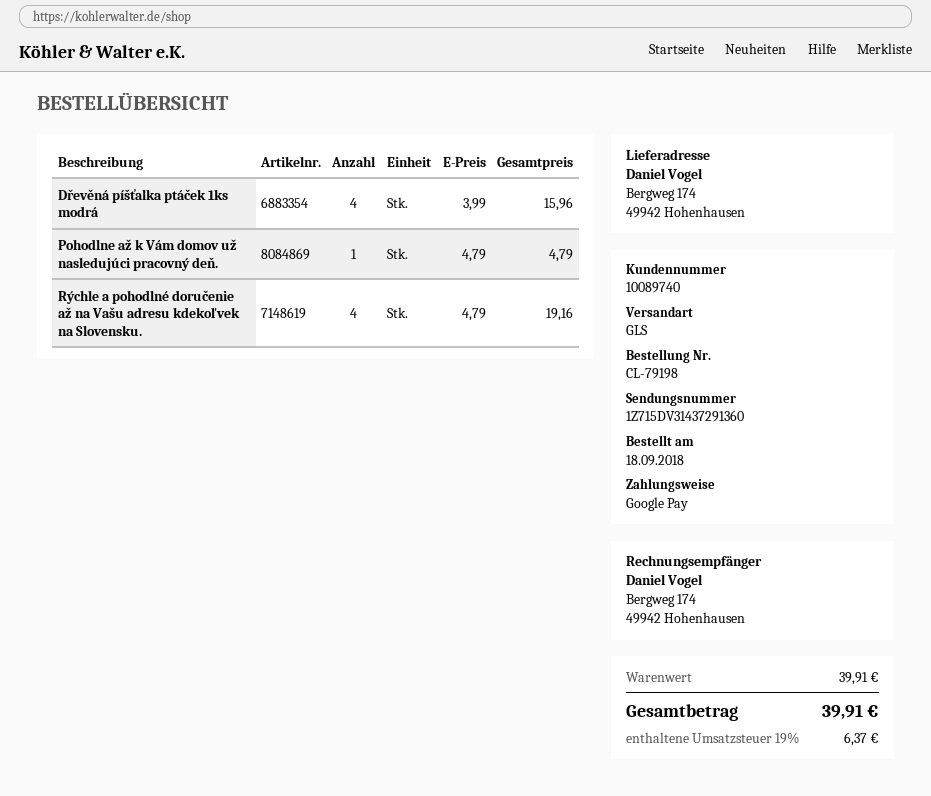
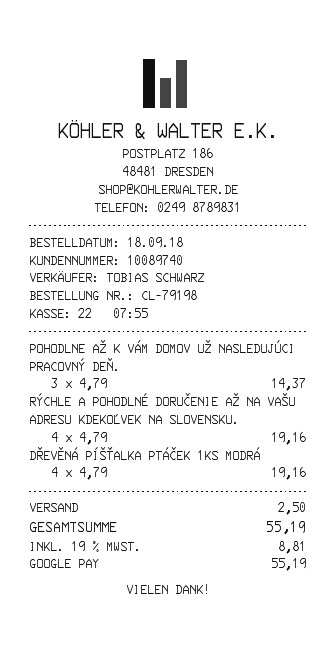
Dřevěná píšťalka ptáček 1ks modrá: 4 x 3.99 = 15.96 -> 4 x 4.79 = 19.16
Pohodlne až k Vám domov už nasledujúci pracovný deň.: 1 x 4.79 = 4.79 -> 3 x 4.79 = 14.37
shipping: none -> 2.50
tax: 19% = 6.37 -> 19% = 8.81
total: 39.91 -> 55.19

